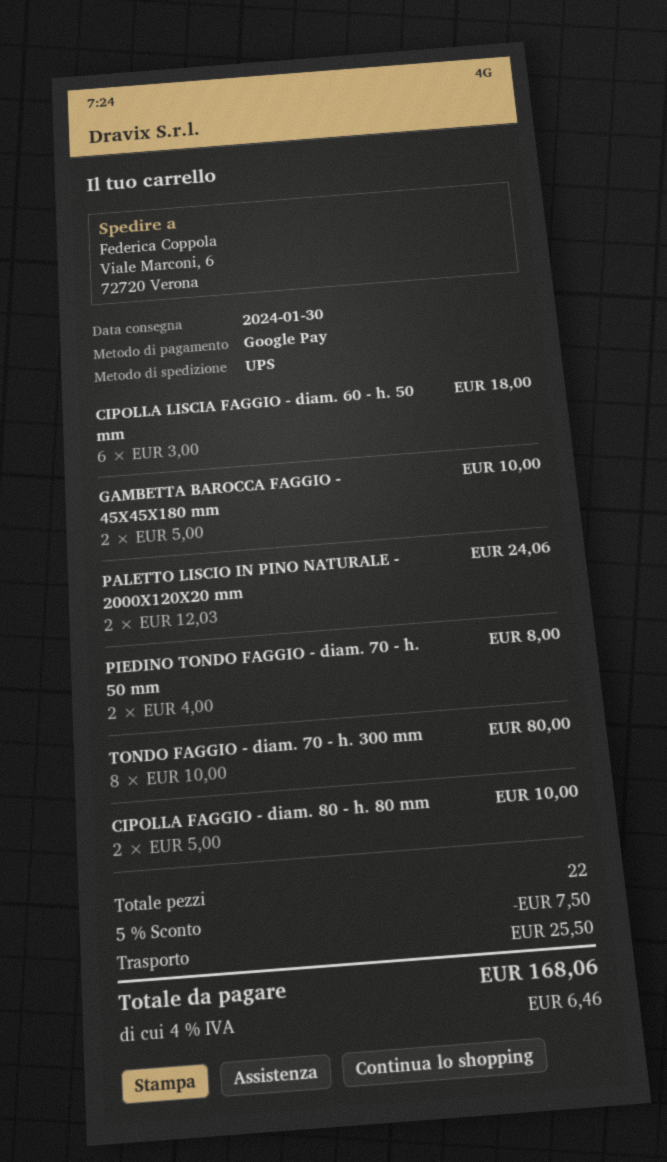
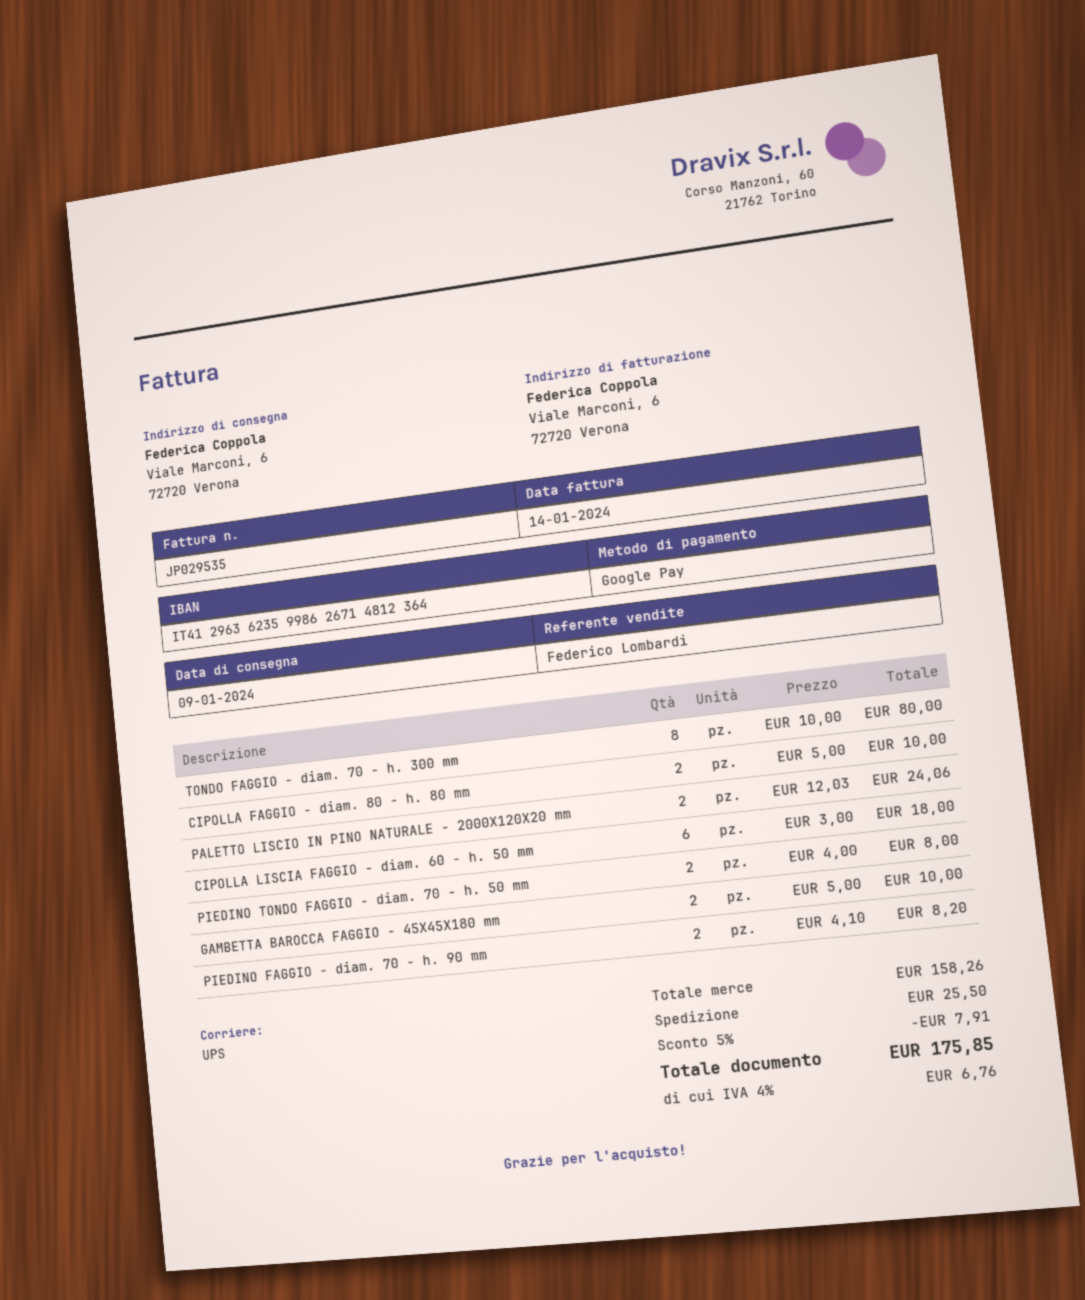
delivery date: 2024-01-30 -> 2024-01-09
PIEDINO FAGGIO - diam. 70 - h. 90 mm: none -> 2 x 4.10 = 8.20
discount: 5% = 7.50 -> 5% = 7.91
tax: 4% = 6.46 -> 4% = 6.76
total: 168.06 -> 175.85

